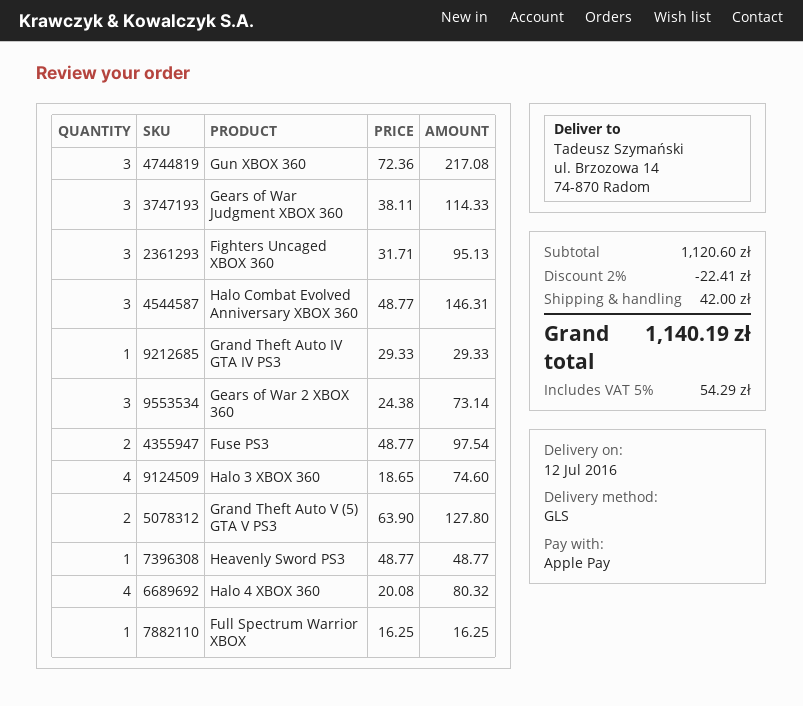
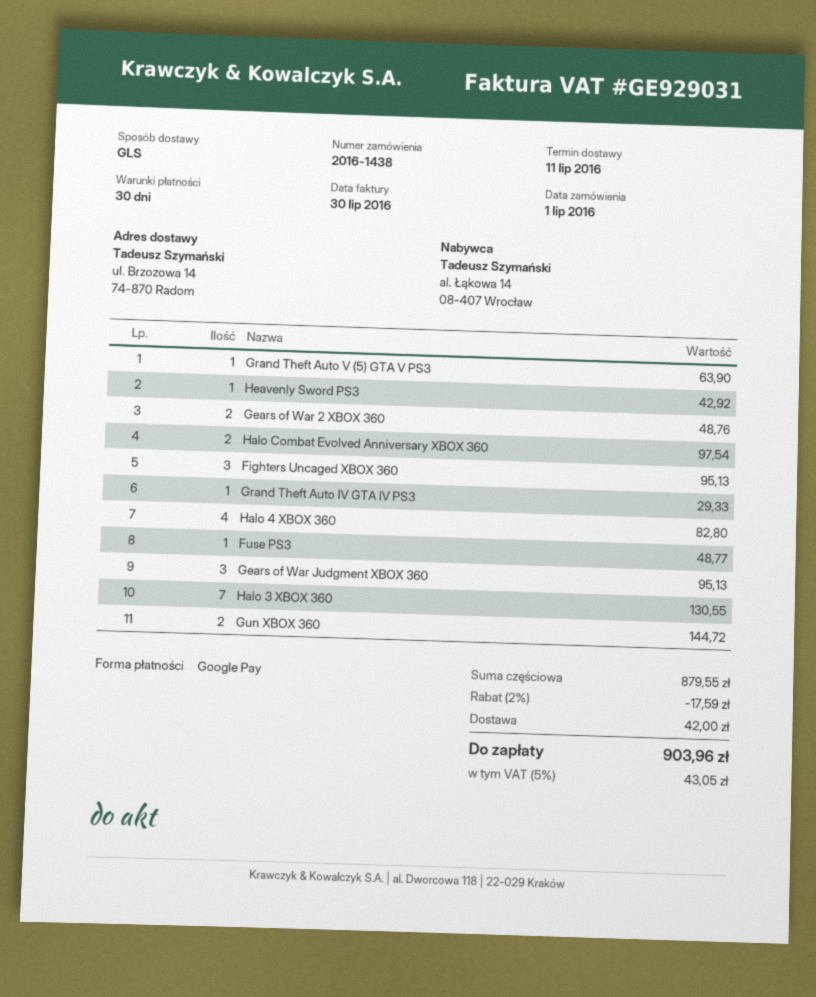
delivery date: 2016-07-12 -> 2016-07-11
payment method: Apple Pay -> Google Pay
Gun XBOX 360: 3 for 217.08 -> 2 for 144.72
Gears of War Judgment XBOX 360: 3 for 114.33 -> 3 for 95.13
Halo Combat Evolved Anniversary XBOX 360: 3 for 146.31 -> 2 for 97.54
Gears of War 2 XBOX 360: 3 for 73.14 -> 2 for 48.76
Fuse PS3: 2 for 97.54 -> 1 for 48.77
Halo 3 XBOX 360: 4 for 74.60 -> 7 for 130.55
Grand Theft Auto V (5) GTA V PS3: 2 for 127.80 -> 1 for 63.90
Heavenly Sword PS3: 1 for 48.77 -> 1 for 42.92
Halo 4 XBOX 360: 4 for 80.32 -> 4 for 82.80
Full Spectrum Warrior XBOX: 1 for 16.25 -> none
subtotal: 1120.60 -> 879.55
discount: 2% = 22.41 -> 2% = 17.59
tax: 5% = 54.29 -> 5% = 43.05
total: 1140.19 -> 903.96

